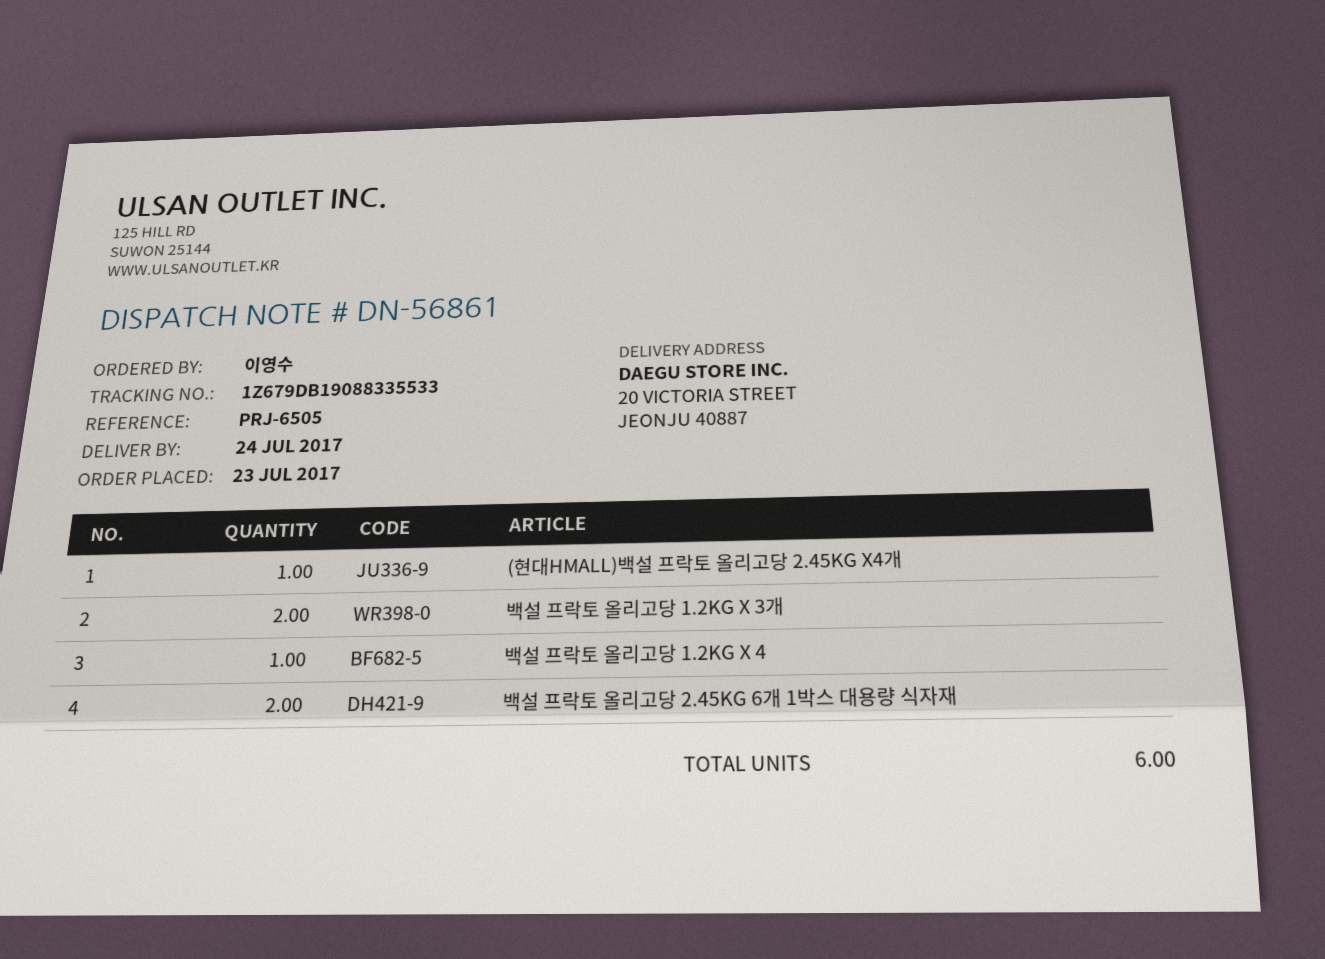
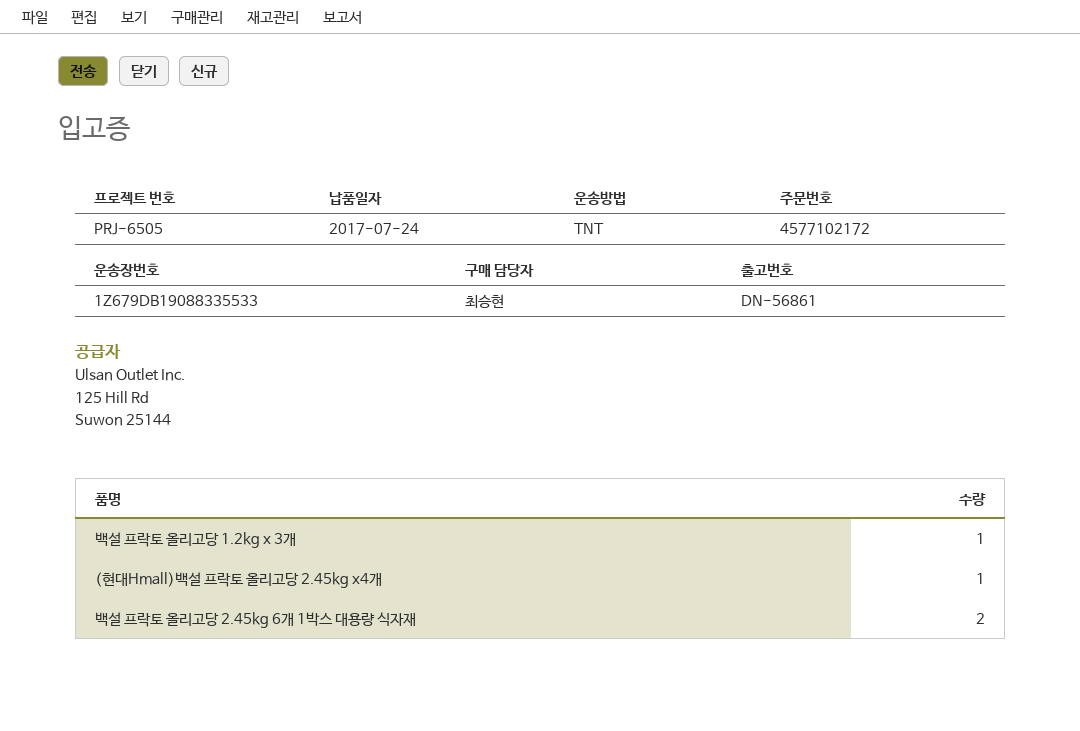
ordered by: 이영수 -> 최승현
백설 프락토 올리고당 1.2KG X 3개: 2 -> 1
백설 프락토 올리고당 1.2KG X 4: 1 -> none

